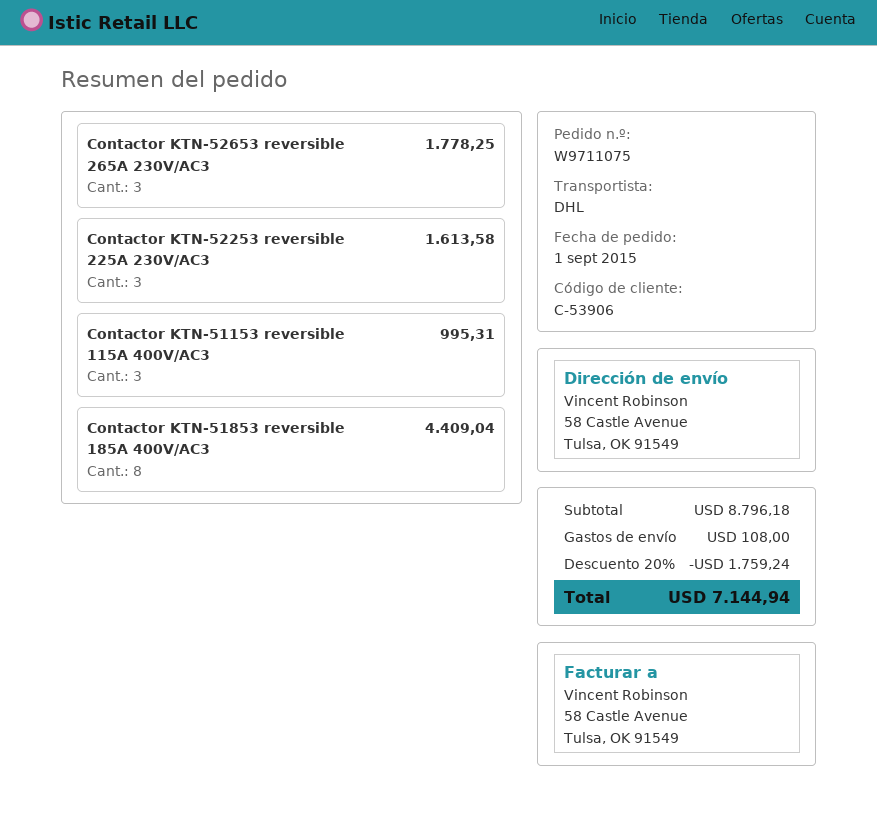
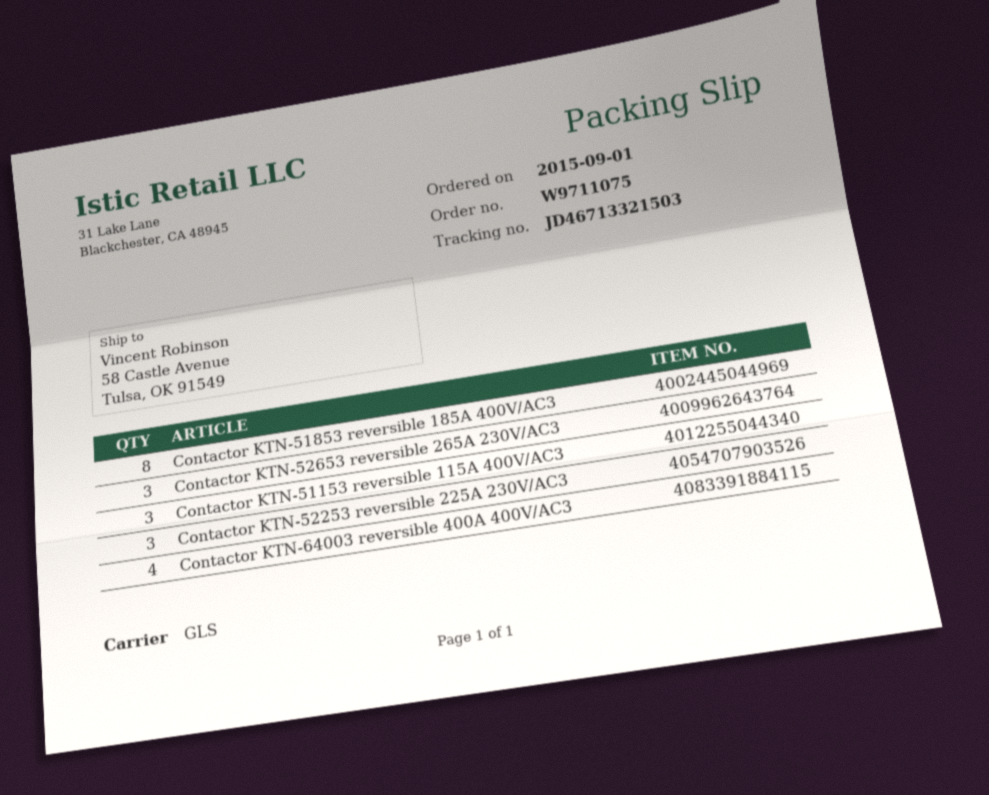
shipping method: DHL -> GLS
Contactor KTN-64003 reversible 400А 400V/АС3: none -> 4

